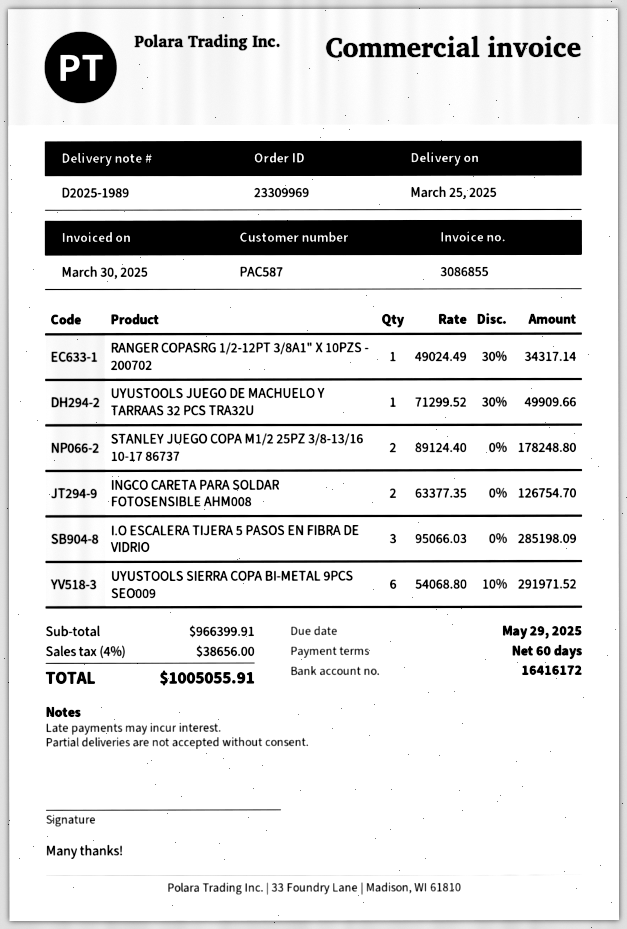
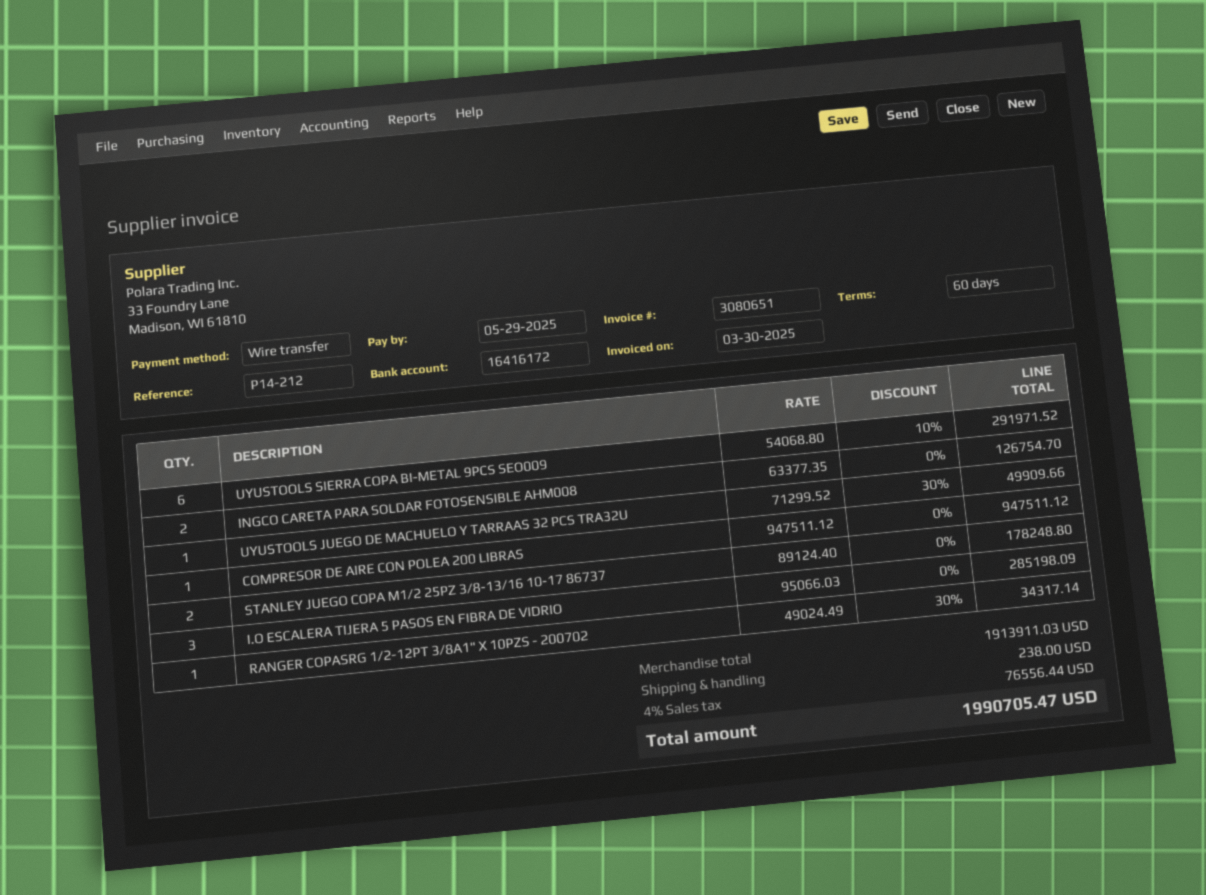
invoice number: 3086855 -> 3080651
COMPRESOR DE AIRE CON POLEA 200 LIBRAS: none -> 1 x 947511.12 = 947511.12
subtotal: 966399.91 -> 1913911.03
shipping: none -> 238.00
tax: 4% = 38656.00 -> 4% = 76556.44
total: 1005055.91 -> 1990705.47

